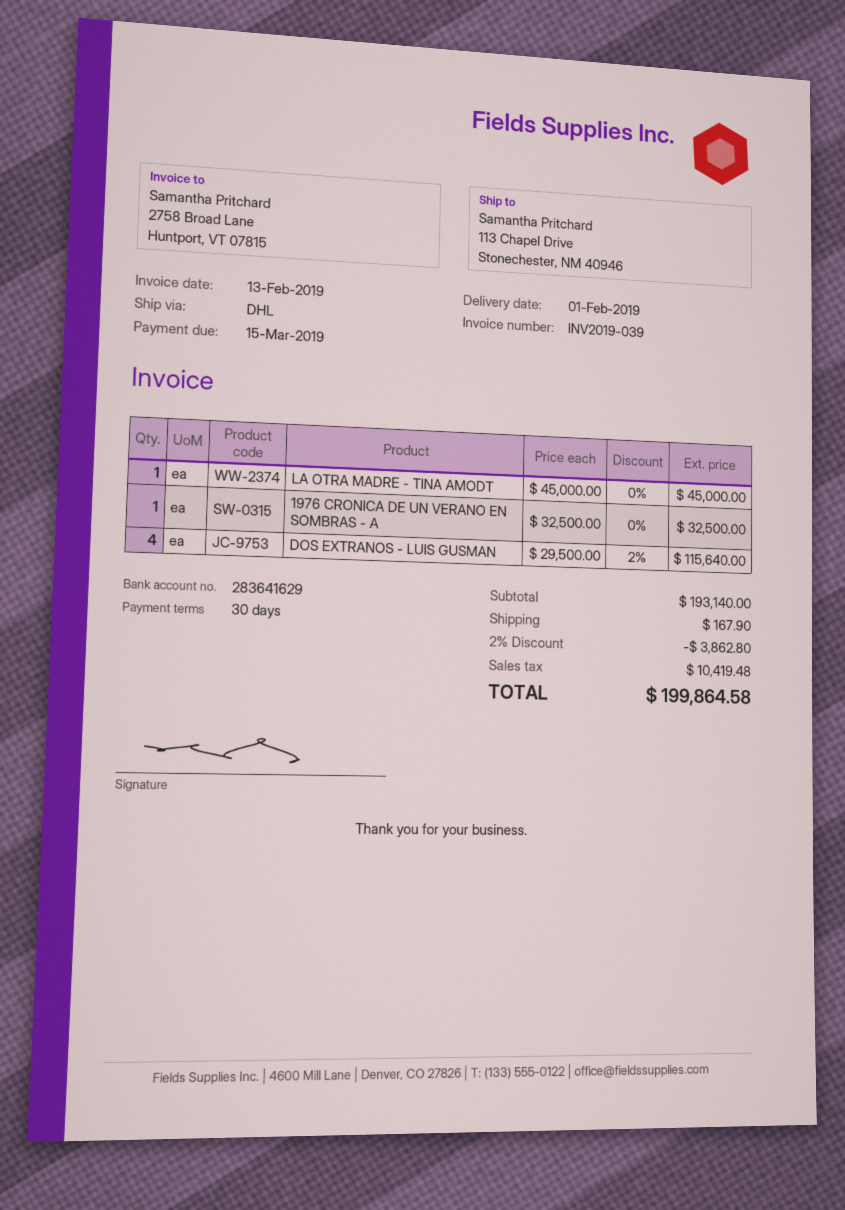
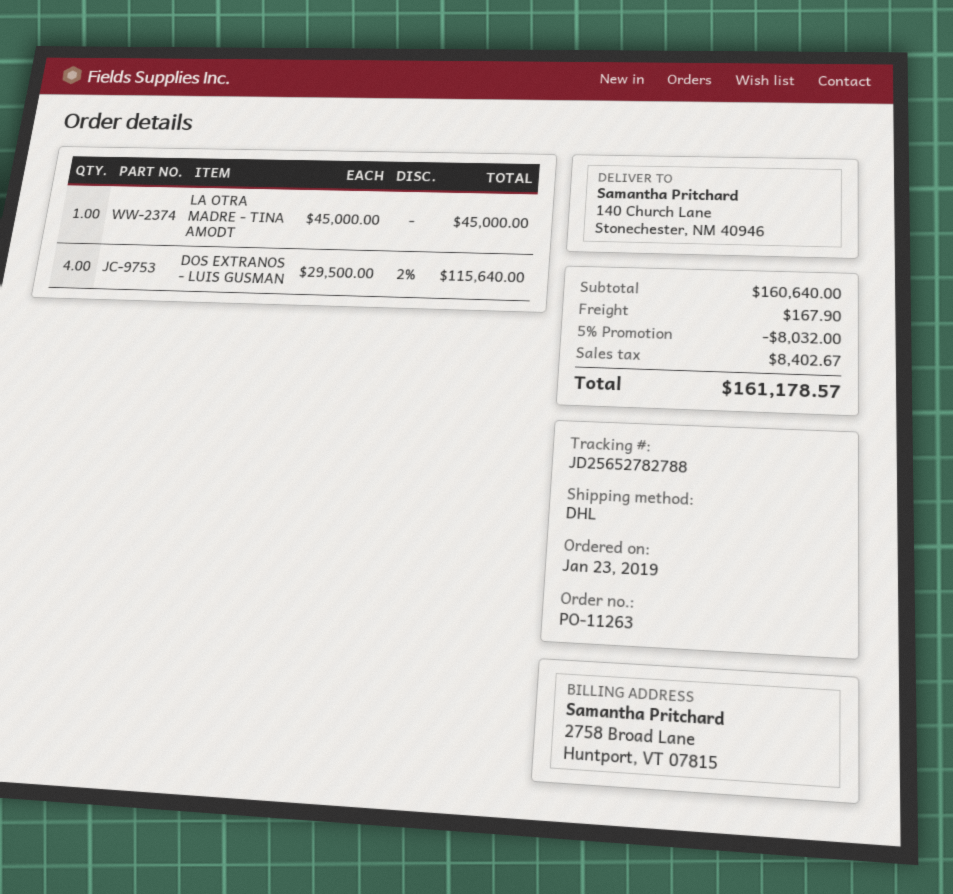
ship to: 113 Chapel Drive, Stonechester, NM 40946 -> 140 Church Lane, Stonechester, NM 40946
1976 CRONICA DE UN VERANO EN SOMBRAS - A: 1 x 32500.00 = 32500.00 -> none
subtotal: 193140.00 -> 160640.00
discount: 2% = 3862.80 -> 5% = 8032.00
tax: 10419.48 -> 8402.67
total: 199864.58 -> 161178.57

